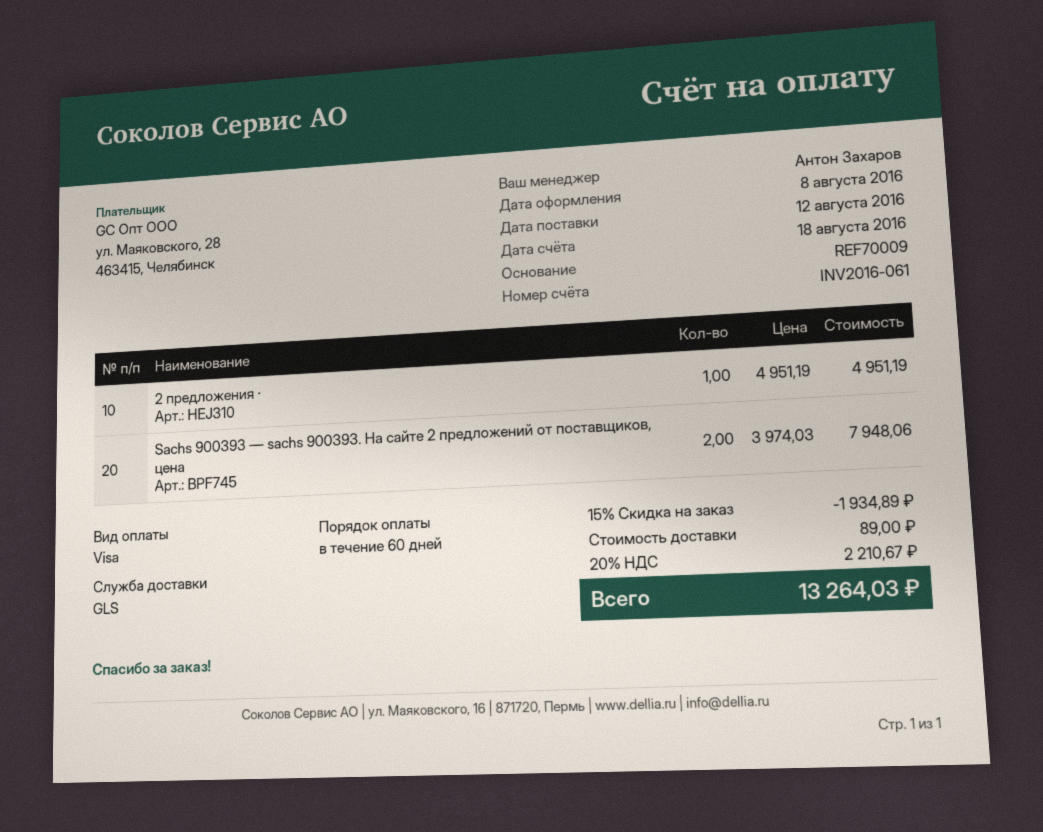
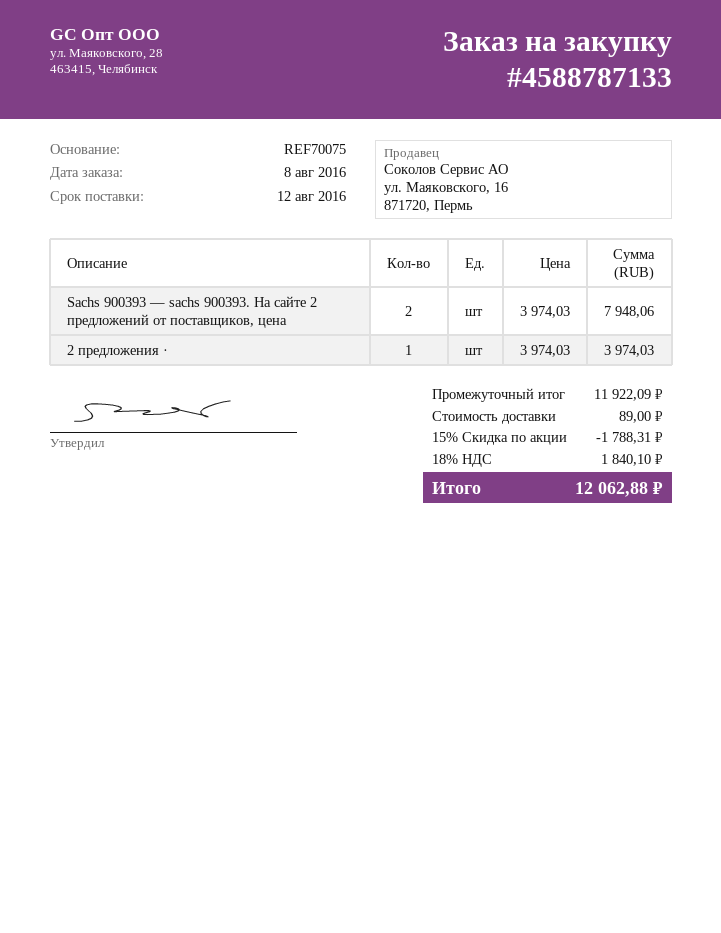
reference: REF70009 -> REF70075
2 предложения ·: 1 x 4951.19 = 4951.19 -> 1 x 3974.03 = 3974.03
discount: 15% = 1934.89 -> 15% = 1788.31
tax: 20% = 2210.67 -> 18% = 1840.10
total: 13264.03 -> 12062.88

